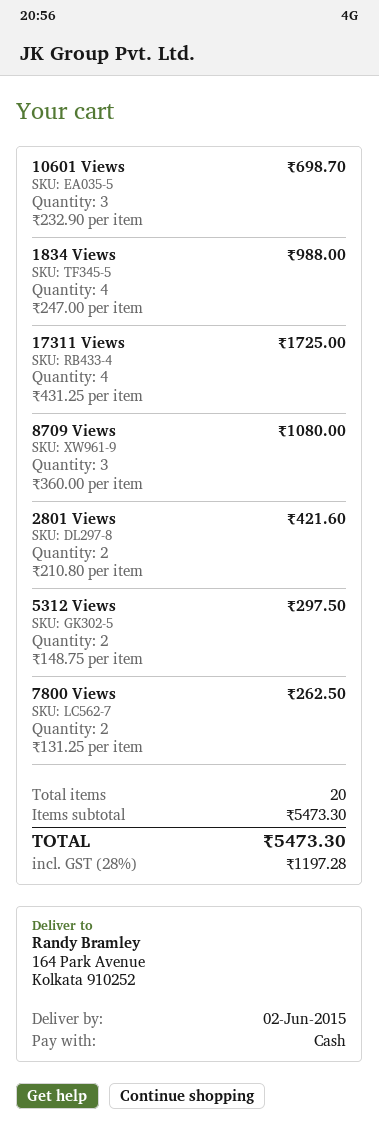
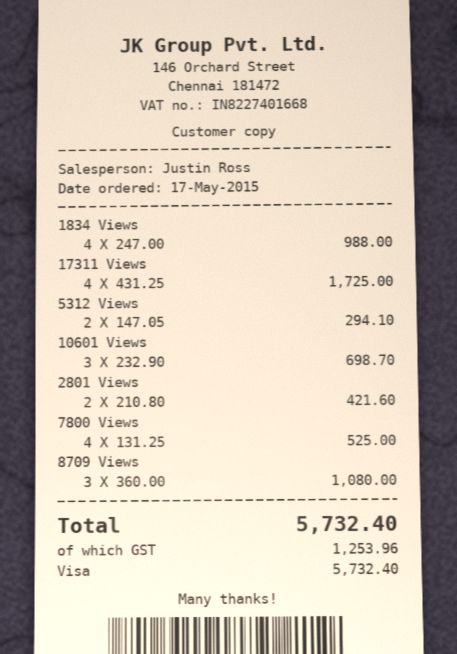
payment method: cash -> Visa
5312 Views: 2 x 148.75 = 297.50 -> 2 x 147.05 = 294.10
7800 Views: 2 x 131.25 = 262.50 -> 4 x 131.25 = 525.00
tax: 1197.28 -> 1253.96
total: 5473.30 -> 5732.40

